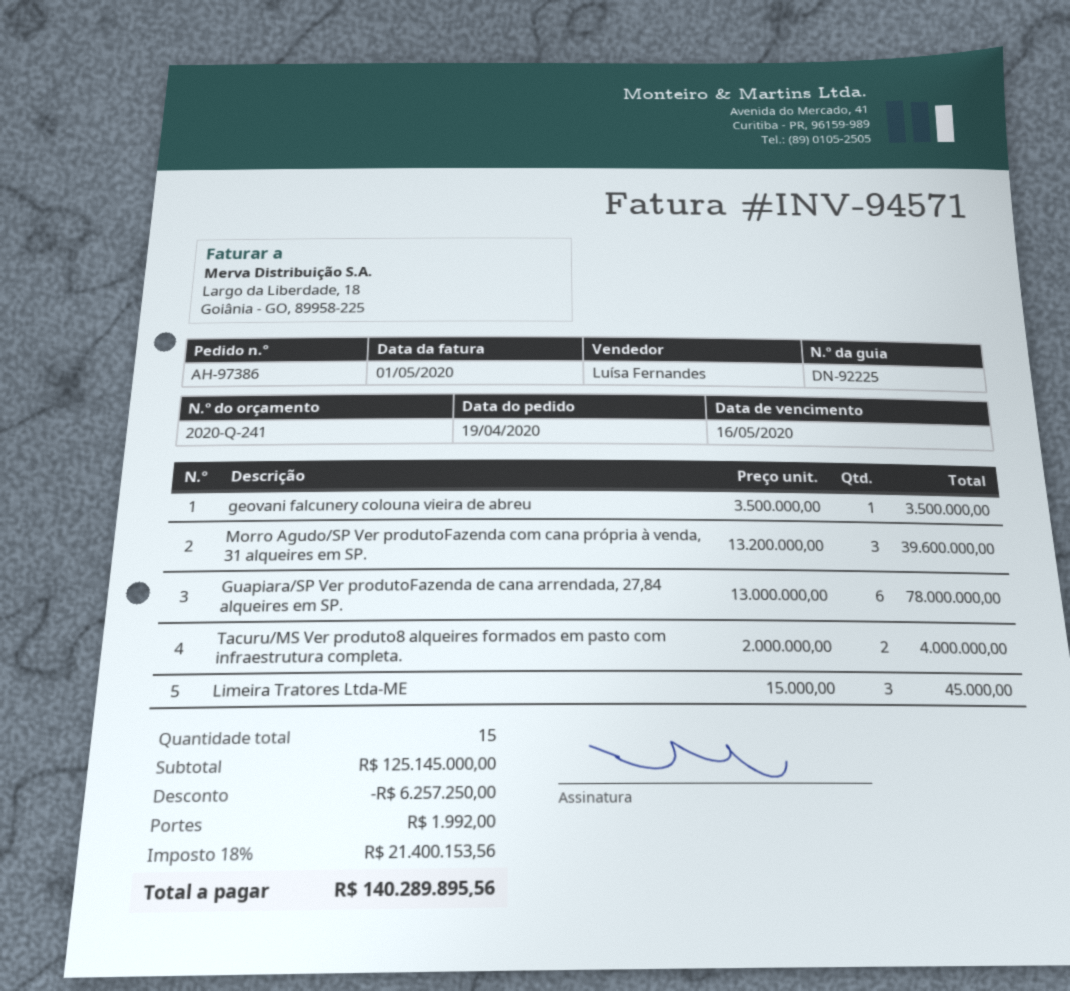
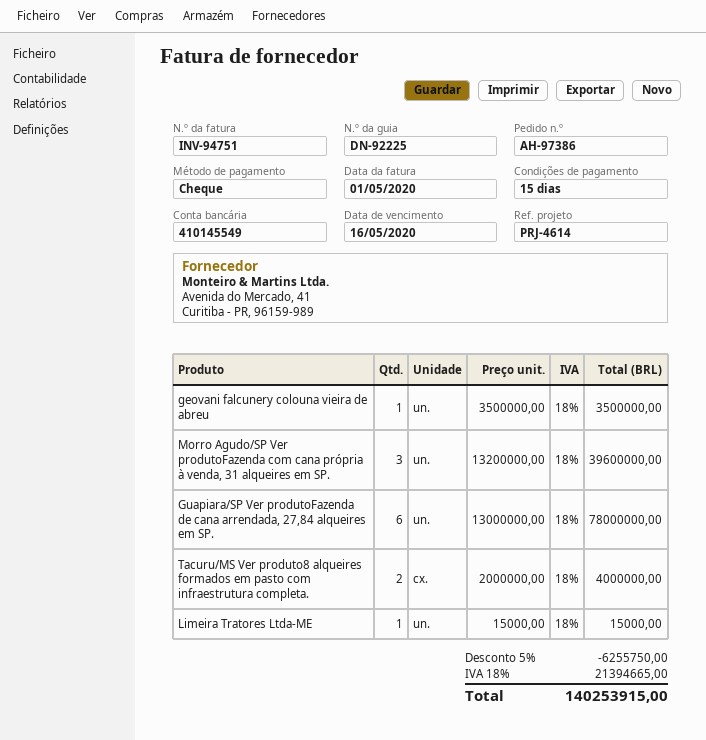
invoice number: INV-94571 -> INV-94751
Limeira Tratores Ltda-ME: 3 x 15000.00 = 45000.00 -> 1 x 15000.00 = 15000.00
discount: 6257250.00 -> 6255750.00
shipping: 1992.00 -> none
tax: 18% = 21400153.56 -> 18% = 21394665.00
total: 140289895.56 -> 140253915.00

